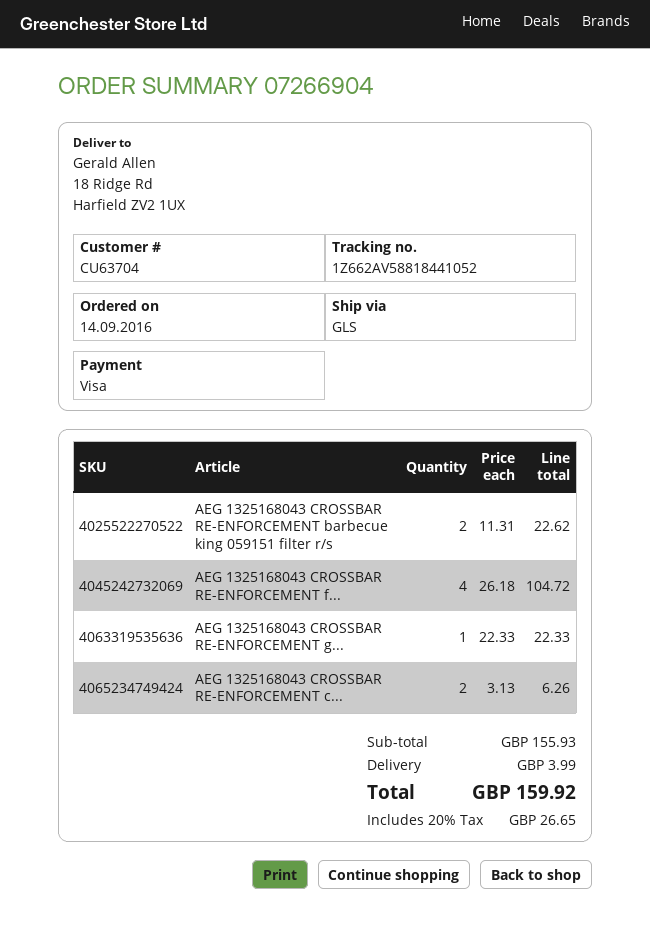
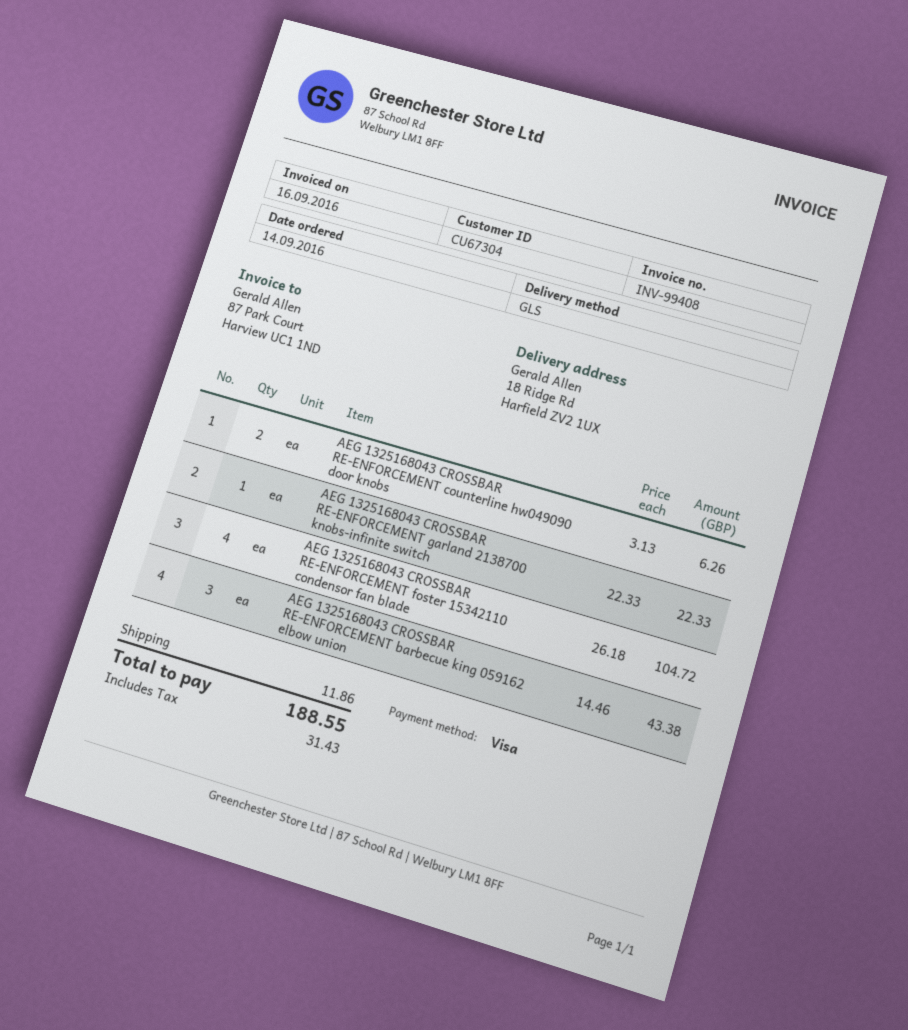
customer number: CU63704 -> CU67304
AEG 1325168043 CROSSBAR RE-ENFORCEMENT barbecue king 059151 filter r/s: 2 x 11.31 = 22.62 -> none
AEG 1325168043 CROSSBAR RE-ENFORCEMENT barbecue king 059162 elbow union: none -> 3 x 14.46 = 43.38
shipping: 3.99 -> 11.86
tax: 26.65 -> 31.43
total: 159.92 -> 188.55

